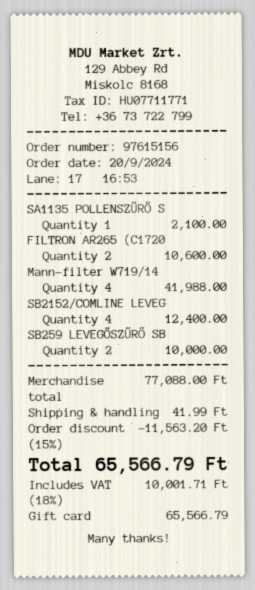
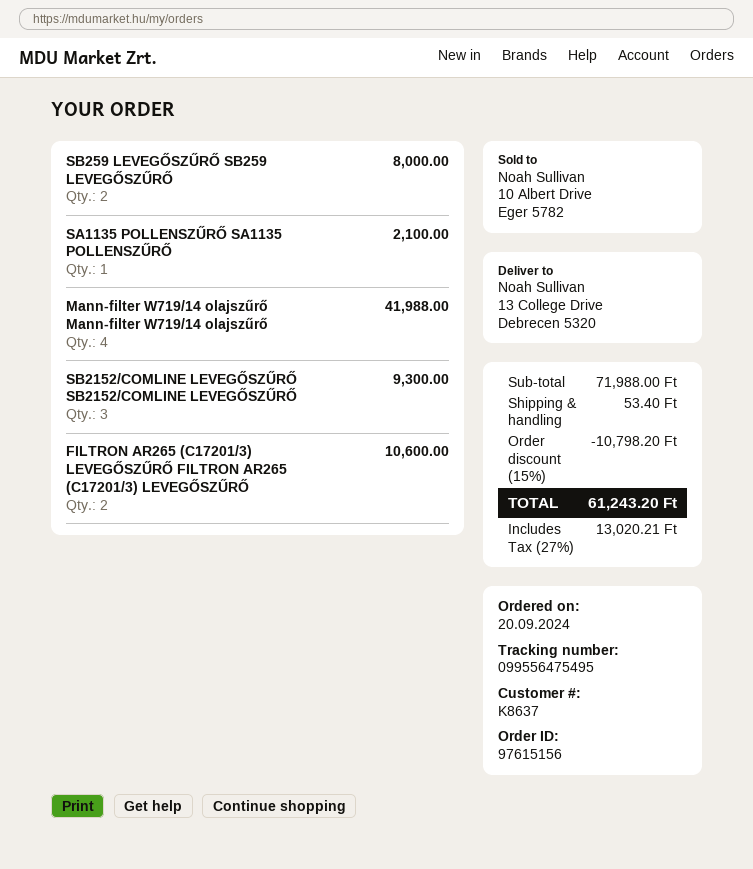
SB2152/COMLINE LEVEG: 4 for 12400.00 -> 3 for 9300.00
SB259 LEVEGŐSZŰRŐ SB: 2 for 10000.00 -> 2 for 8000.00
subtotal: 77088.00 -> 71988.00
discount: 15% = 11563.20 -> 15% = 10798.20
shipping: 41.99 -> 53.40
tax: 18% = 10001.71 -> 27% = 13020.21
total: 65566.79 -> 61243.20

